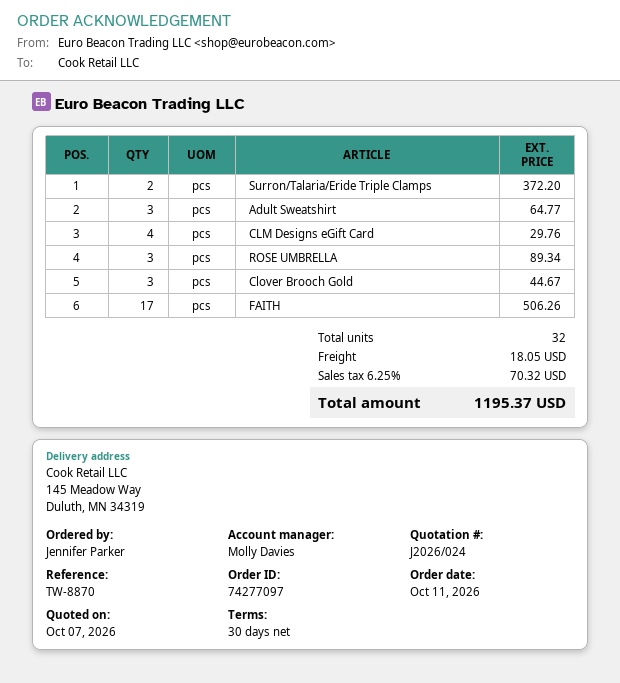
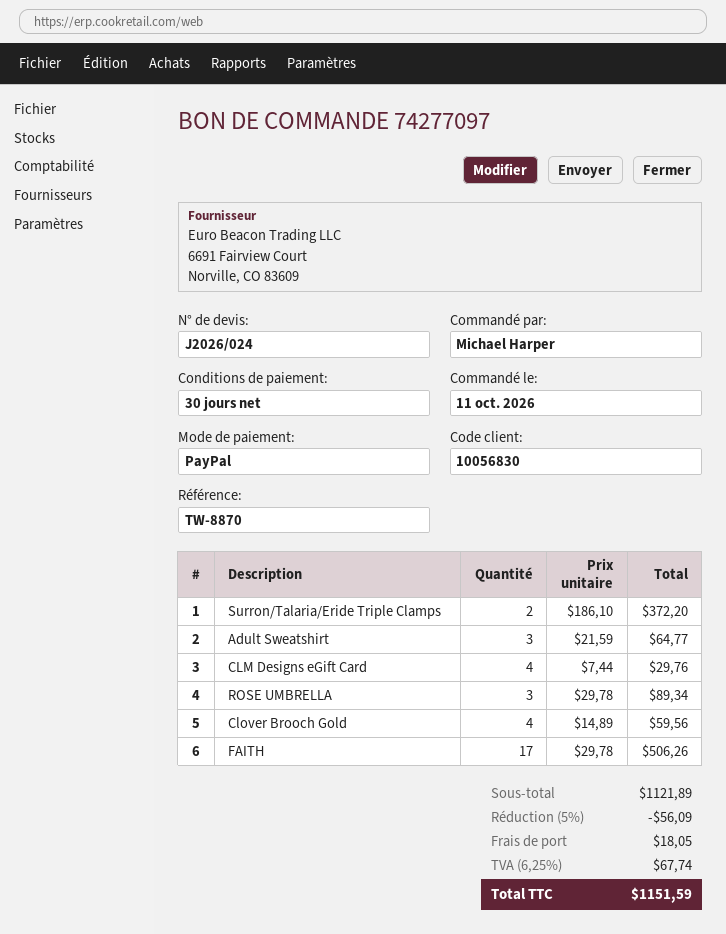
ordered by: Jennifer Parker -> Michael Harper
Clover Brooch Gold: 3 for 44.67 -> 4 for 59.56
discount: none -> 5% = 56.09
tax: 6.25% = 70.32 -> 6.25% = 67.74
total: 1195.37 -> 1151.59

